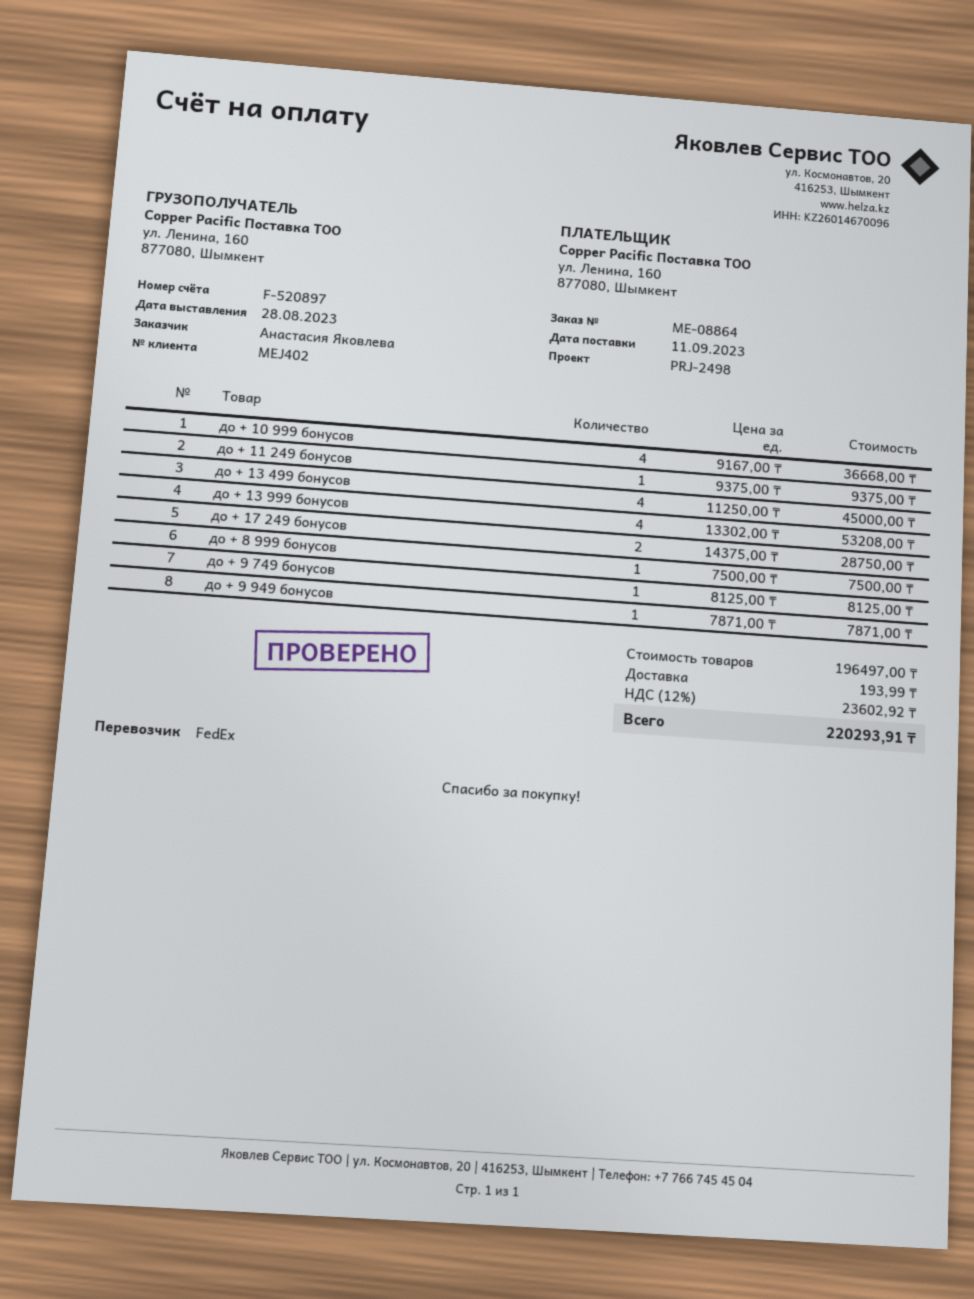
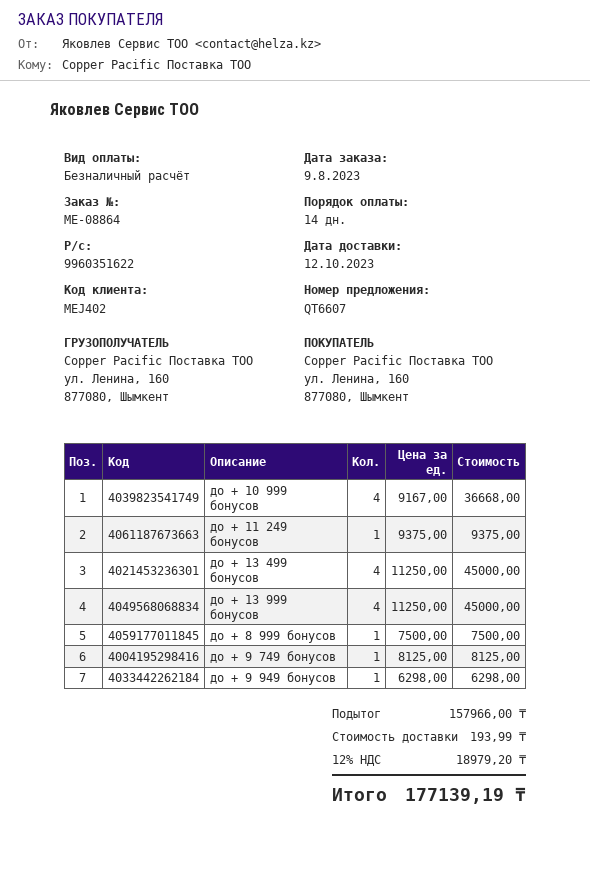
delivery date: 2023-09-11 -> 2023-10-12
до + 13 999 бонусов: 4 x 13302.00 = 53208.00 -> 4 x 11250.00 = 45000.00
до + 17 249 бонусов: 2 x 14375.00 = 28750.00 -> none
до + 9 949 бонусов: 1 x 7871.00 = 7871.00 -> 1 x 6298.00 = 6298.00
subtotal: 196497.00 -> 157966.00
tax: 12% = 23602.92 -> 12% = 18979.20
total: 220293.91 -> 177139.19

